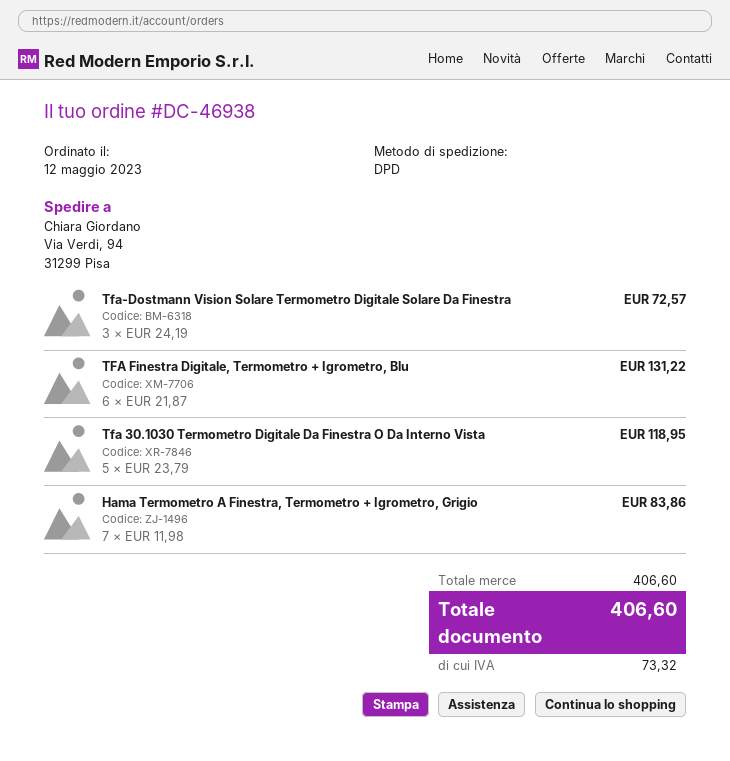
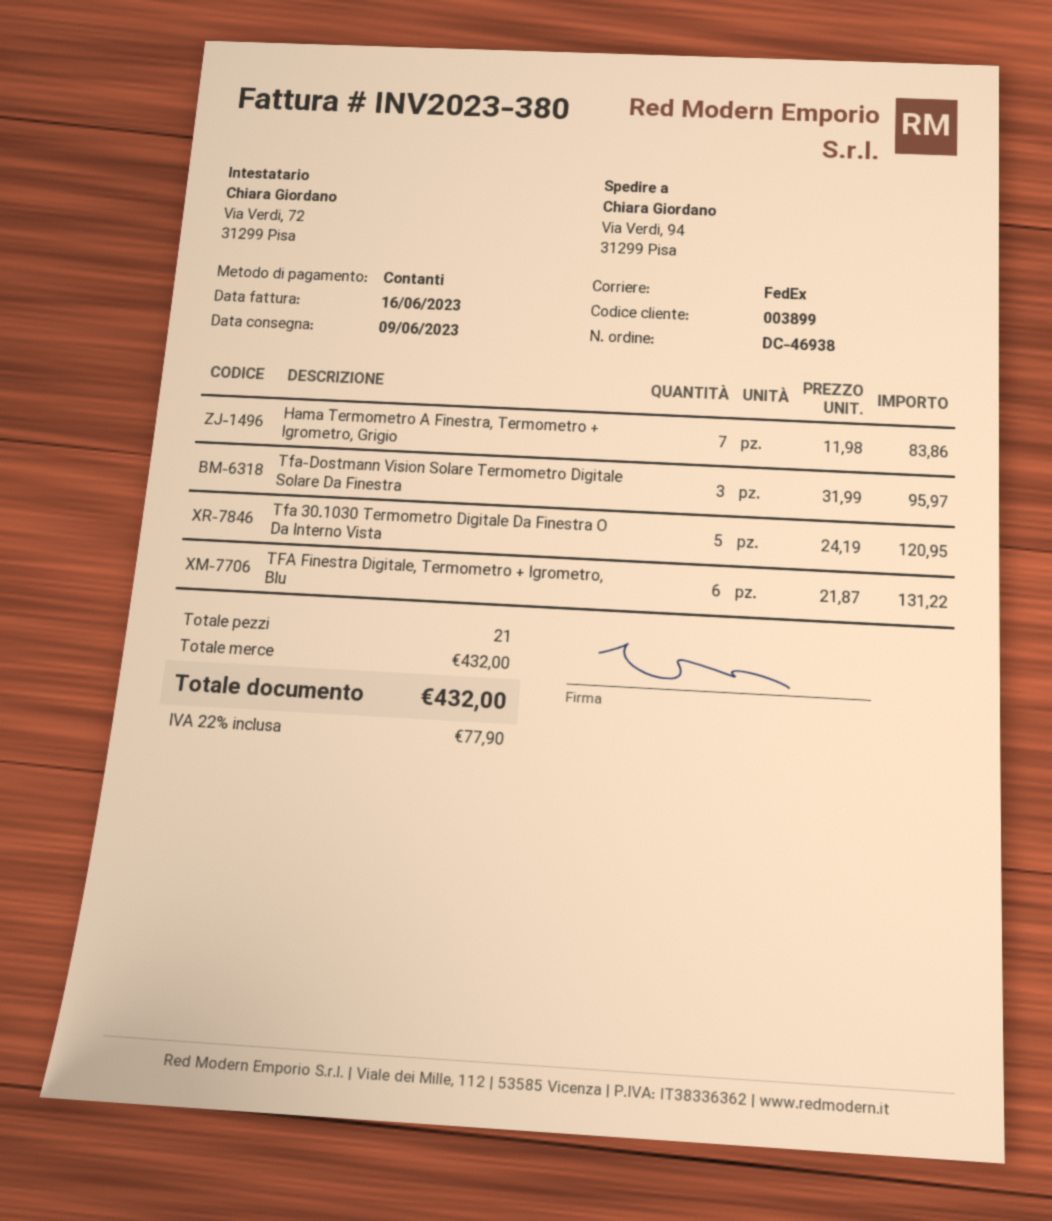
shipping method: DPD -> FedEx
Tfa-Dostmann Vision Solare Termometro Digitale Solare Da Finestra: 3 x 24.19 = 72.57 -> 3 x 31.99 = 95.97
Tfa 30.1030 Termometro Digitale Da Finestra O Da Interno Vista: 5 x 23.79 = 118.95 -> 5 x 24.19 = 120.95
subtotal: 406.60 -> 432.00
tax: 73.32 -> 77.90
total: 406.60 -> 432.00

